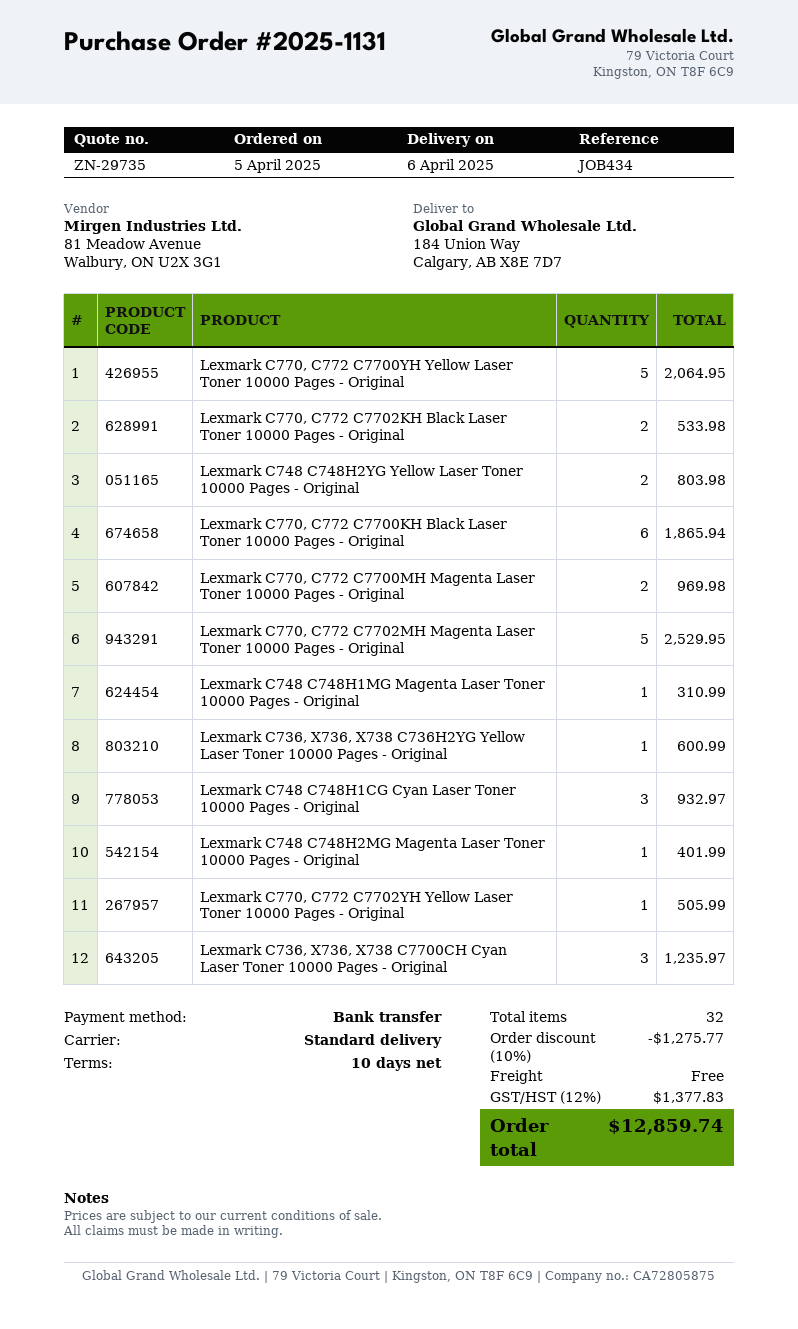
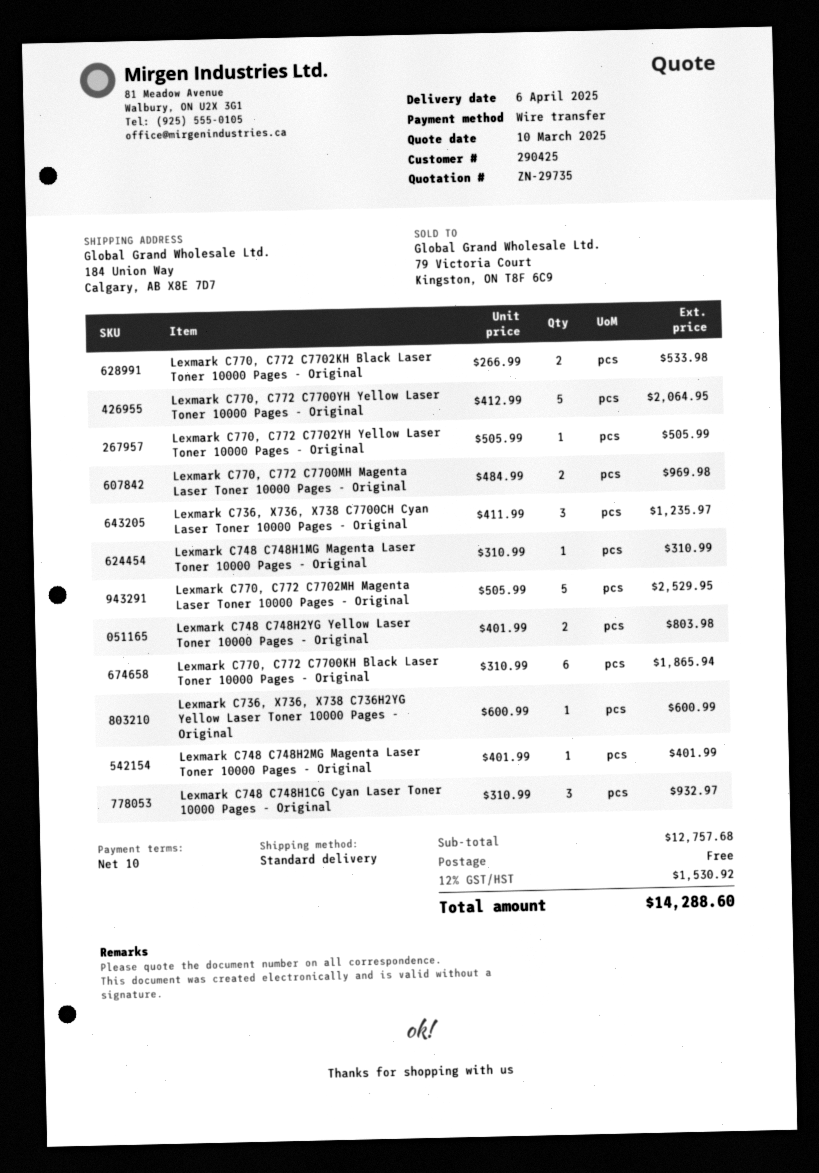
discount: 10% = 1275.77 -> none
tax: 12% = 1377.83 -> 12% = 1530.92
total: 12859.74 -> 14288.60

